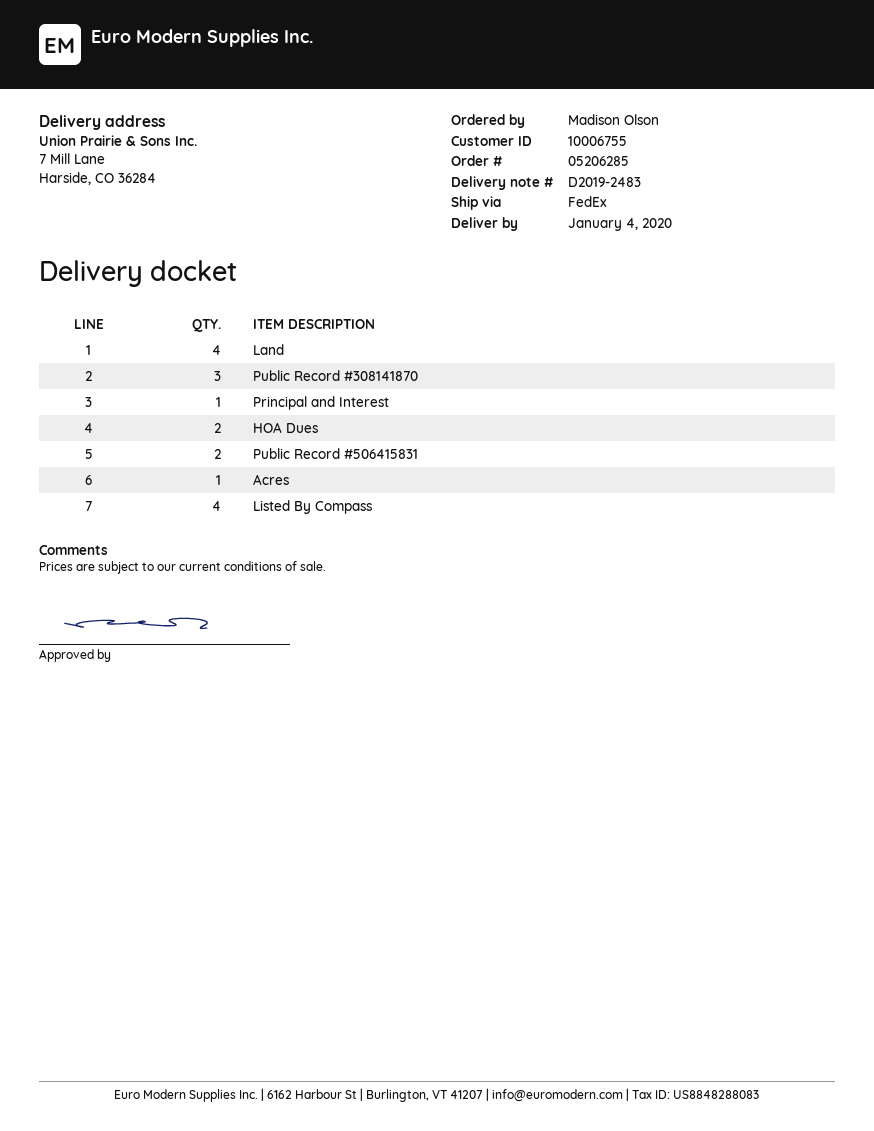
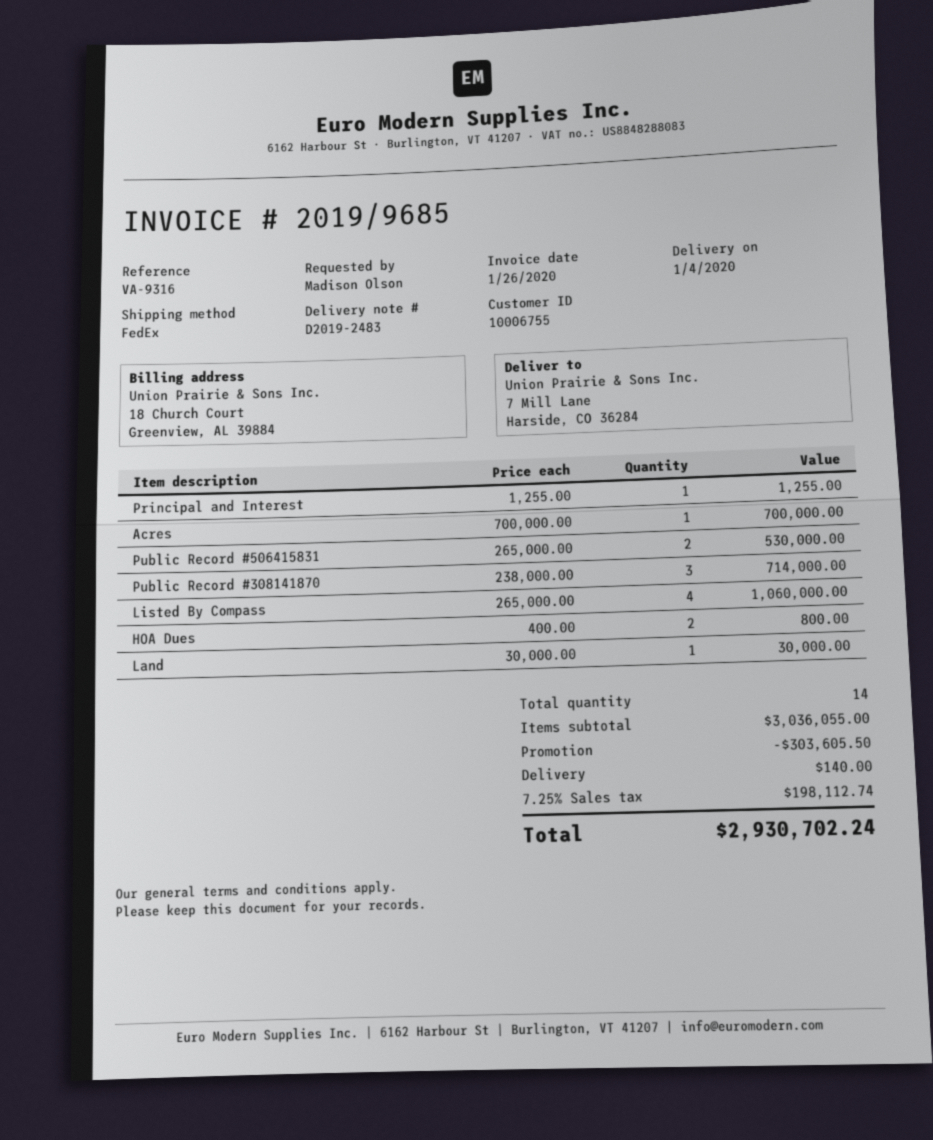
Land: 4 -> 1

